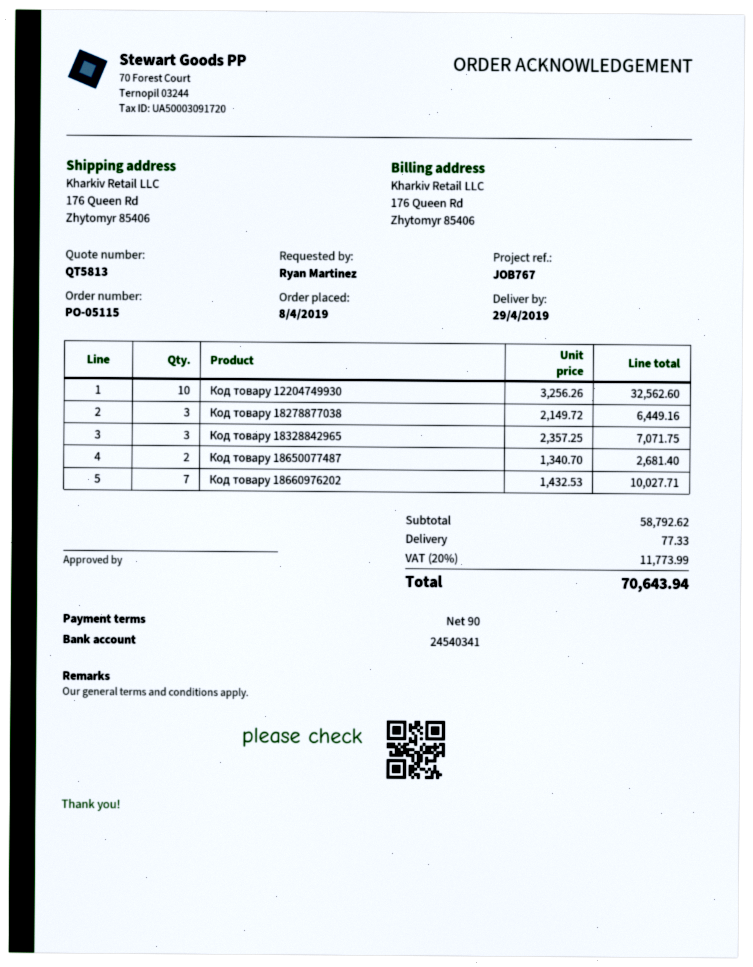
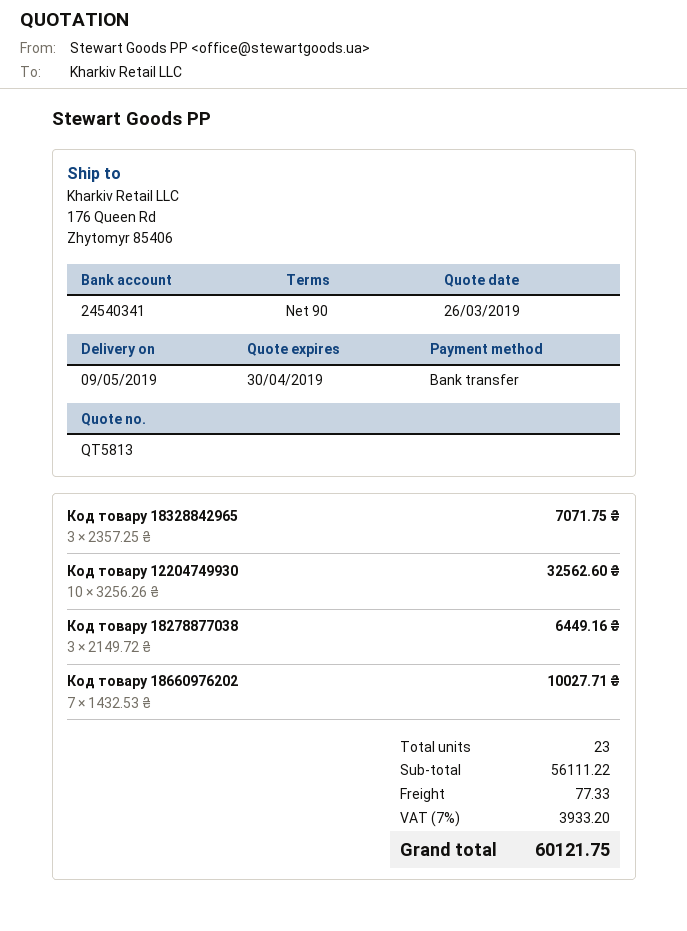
delivery date: 2019-04-29 -> 2019-05-09
Код товару 18650077487: 2 x 1340.70 = 2681.40 -> none
subtotal: 58792.62 -> 56111.22
tax: 20% = 11773.99 -> 7% = 3933.20
total: 70643.94 -> 60121.75

